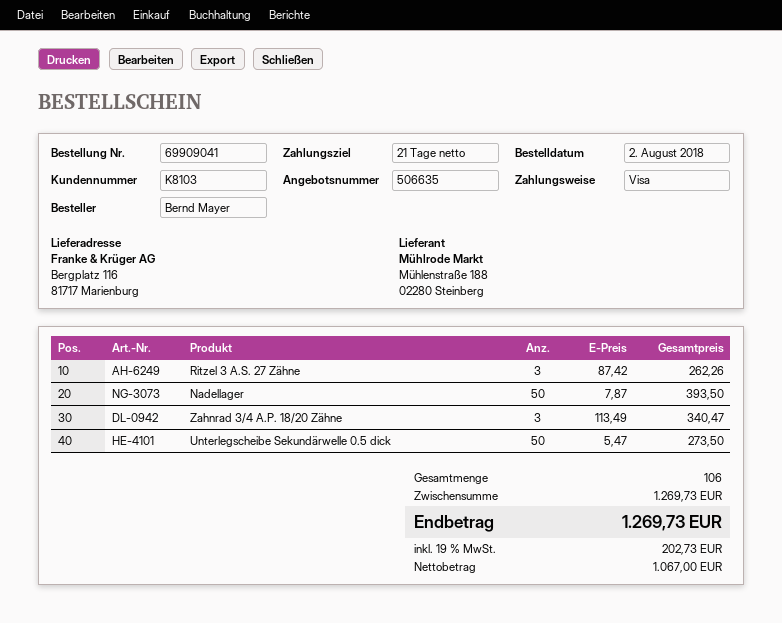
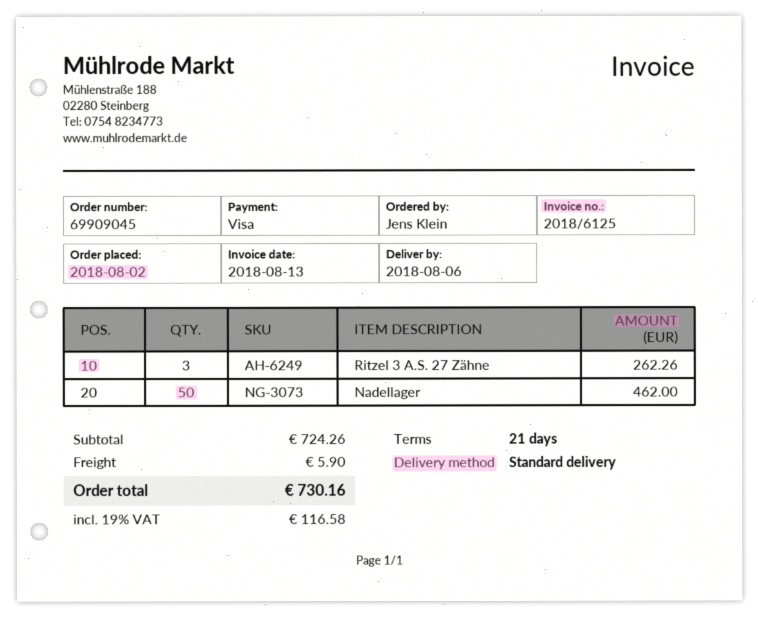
order number: 69909041 -> 69909045
ordered by: Bernd Mayer -> Jens Klein
Nadellager: 50 for 393.50 -> 50 for 462.00
Zahnrad 3/4 A.P. 18/20 Zähne: 3 for 340.47 -> none
Unterlegscheibe Sekundärwelle 0.5 dick: 50 for 273.50 -> none
subtotal: 1269.73 -> 724.26
shipping: none -> 5.90
tax: 19% = 202.73 -> 19% = 116.58
total: 1269.73 -> 730.16

